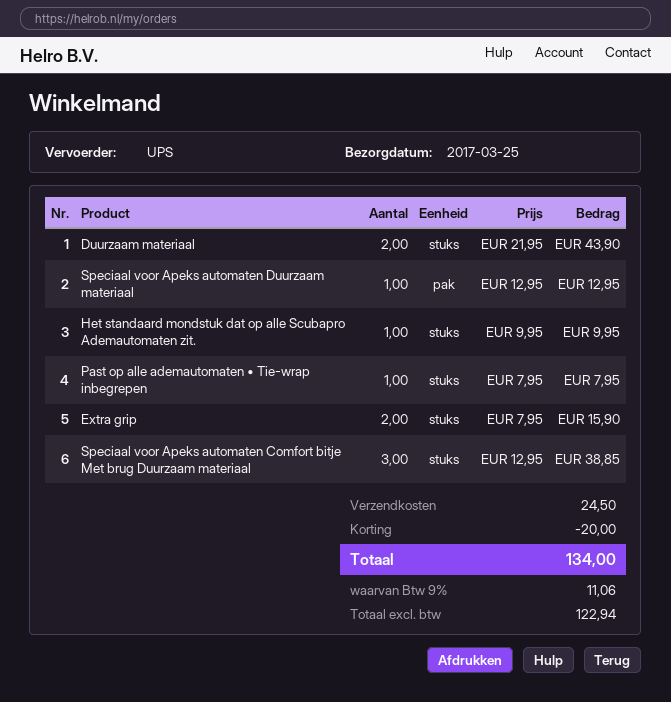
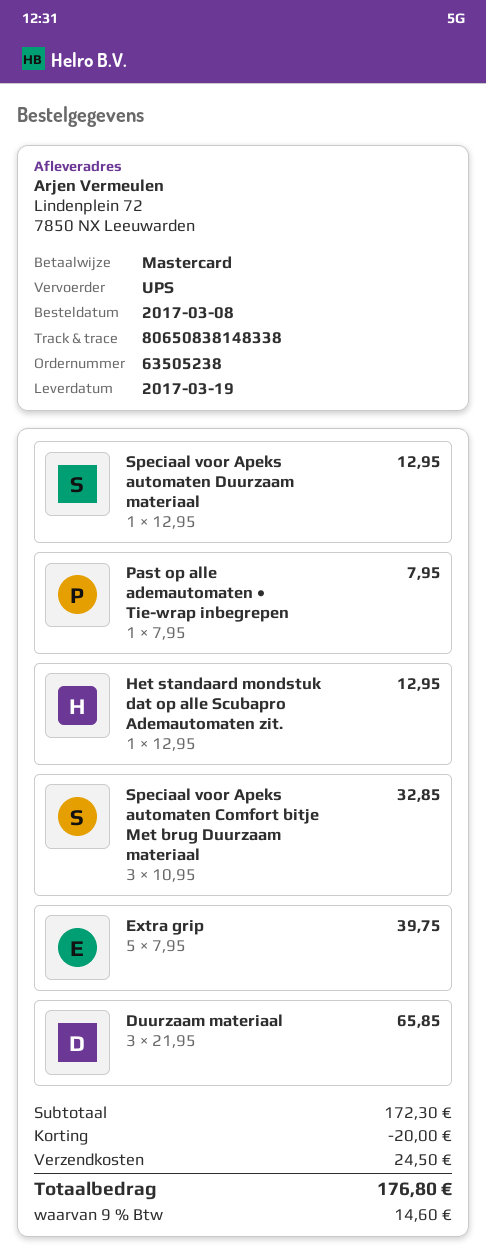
delivery date: 2017-03-25 -> 2017-03-19
Duurzaam materiaal: 2 x 21.95 = 43.90 -> 3 x 21.95 = 65.85
Het standaard mondstuk dat op alle Scubapro Ademautomaten zit.: 1 x 9.95 = 9.95 -> 1 x 12.95 = 12.95
Extra grip: 2 x 7.95 = 15.90 -> 5 x 7.95 = 39.75
Speciaal voor Apeks automaten Comfort bitje Met brug Duurzaam materiaal: 3 x 12.95 = 38.85 -> 3 x 10.95 = 32.85
tax: 9% = 11.06 -> 9% = 14.60
total: 134.00 -> 176.80

